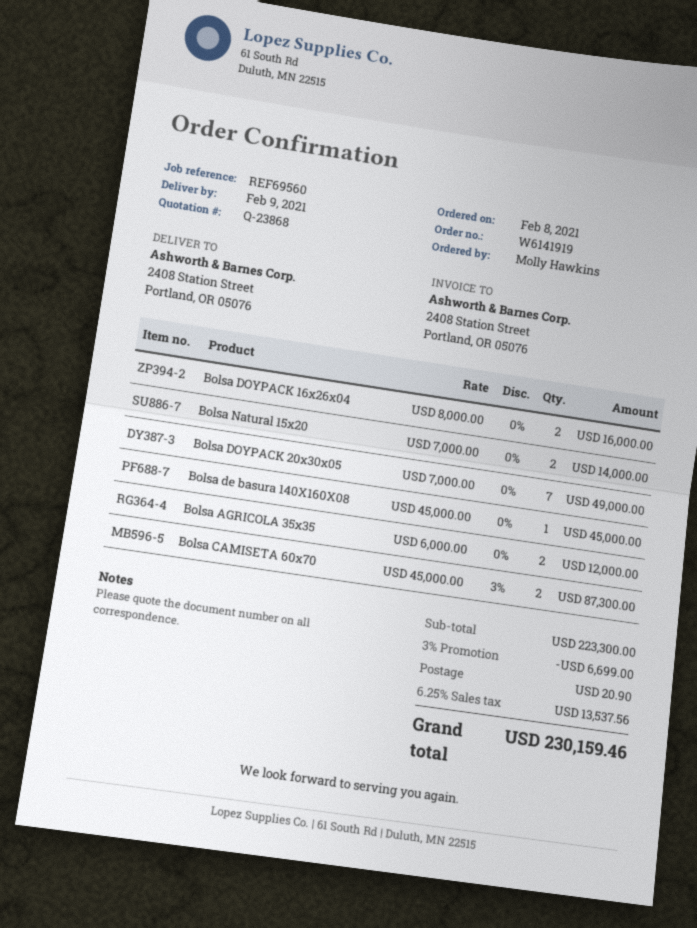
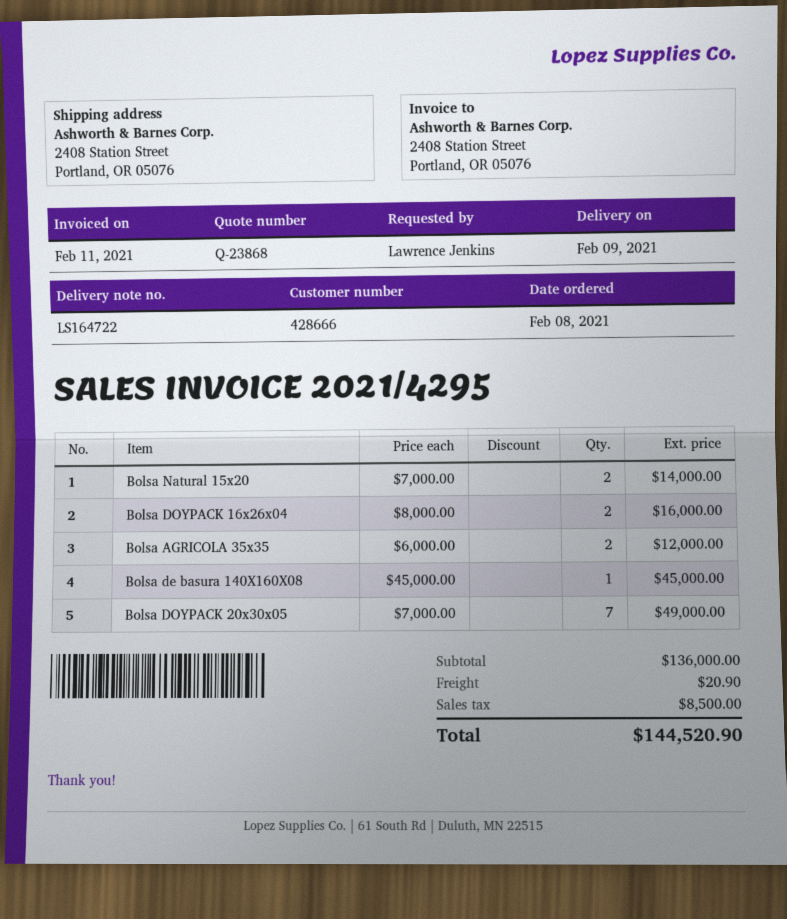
ordered by: Molly Hawkins -> Lawrence Jenkins
Bolsa CAMISETA 60x70: 2 x 45000.00 - 3% = 87300.00 -> none
subtotal: 223300.00 -> 136000.00
discount: 3% = 6699.00 -> none
tax: 13537.56 -> 8500.00
total: 230159.46 -> 144520.90

